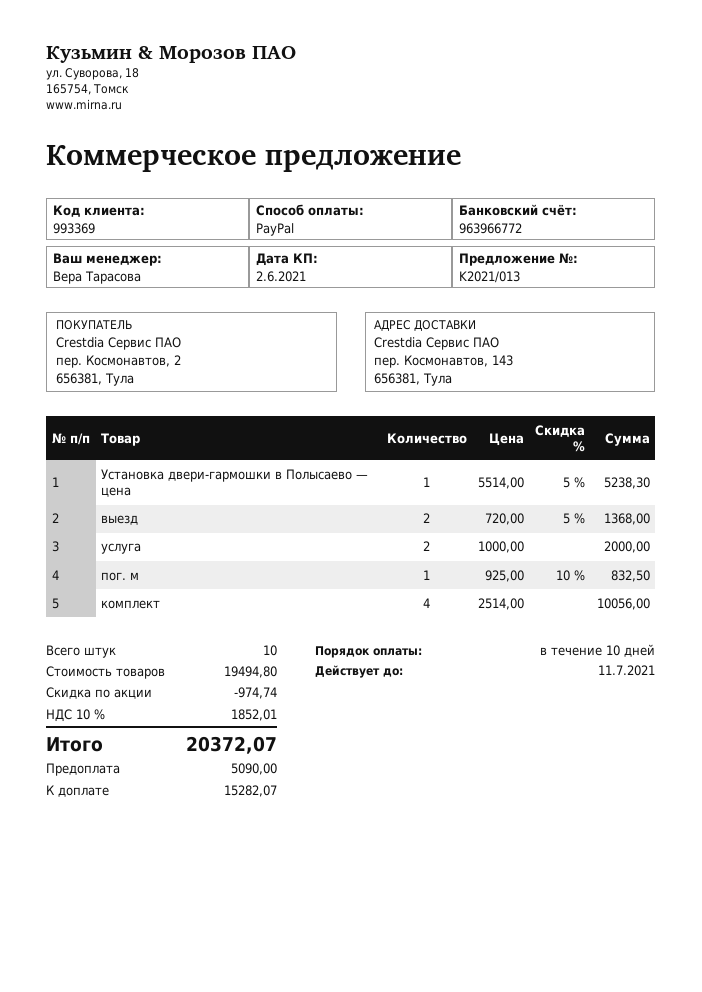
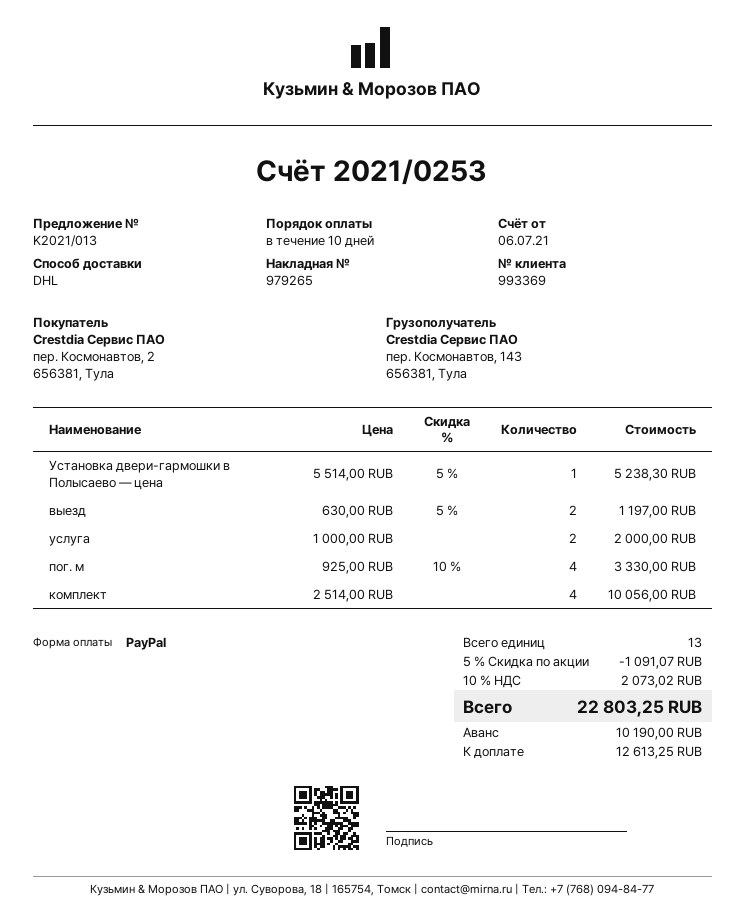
выезд: 2 x 720.00 - 5% = 1368.00 -> 2 x 630.00 - 5% = 1197.00
пог. м: 1 x 925.00 - 10% = 832.50 -> 4 x 925.00 - 10% = 3330.00
total quantity: 10 -> 13
discount: 974.74 -> 1091.07
tax: 10% = 1852.01 -> 10% = 2073.02
total: 20372.07 -> 22803.25
deposit: 5090.00 -> 10190.00
balance: 15282.07 -> 12613.25

